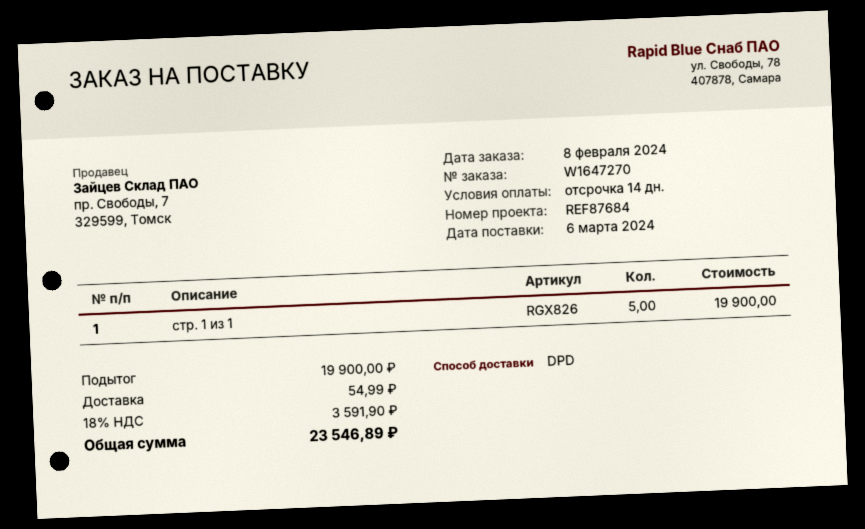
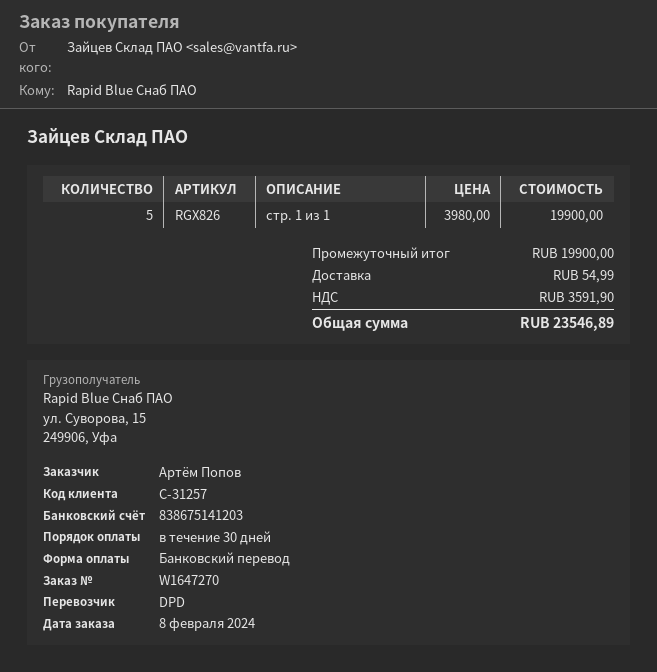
payment terms: 14 days -> 30 days

